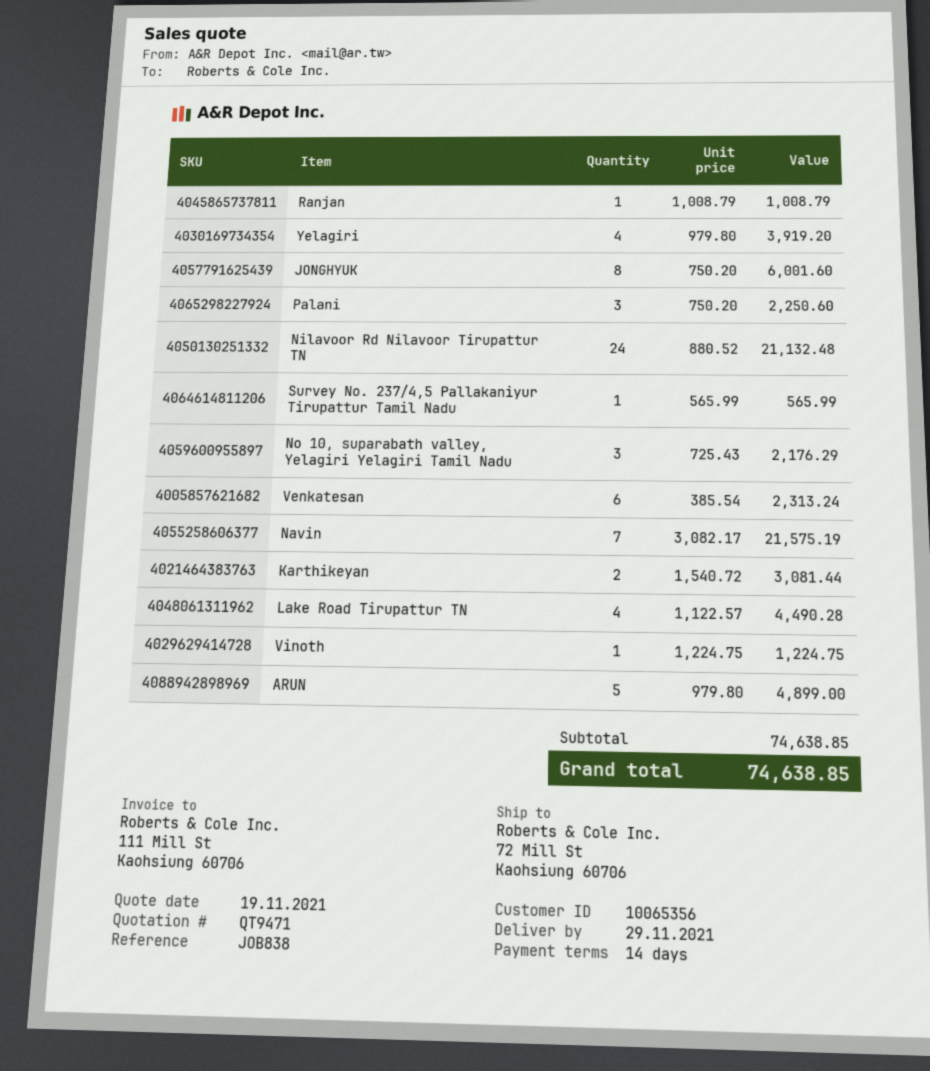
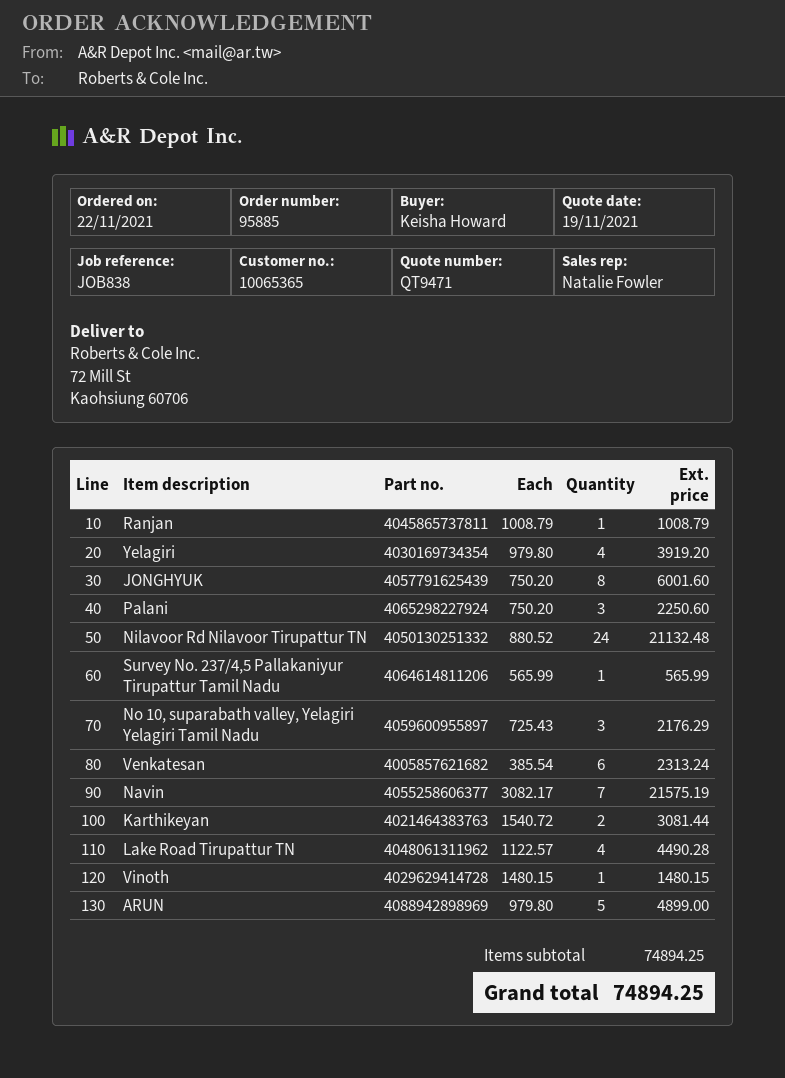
customer number: 10065356 -> 10065365
Vinoth: 1 x 1224.75 = 1224.75 -> 1 x 1480.15 = 1480.15
subtotal: 74638.85 -> 74894.25
total: 74638.85 -> 74894.25

